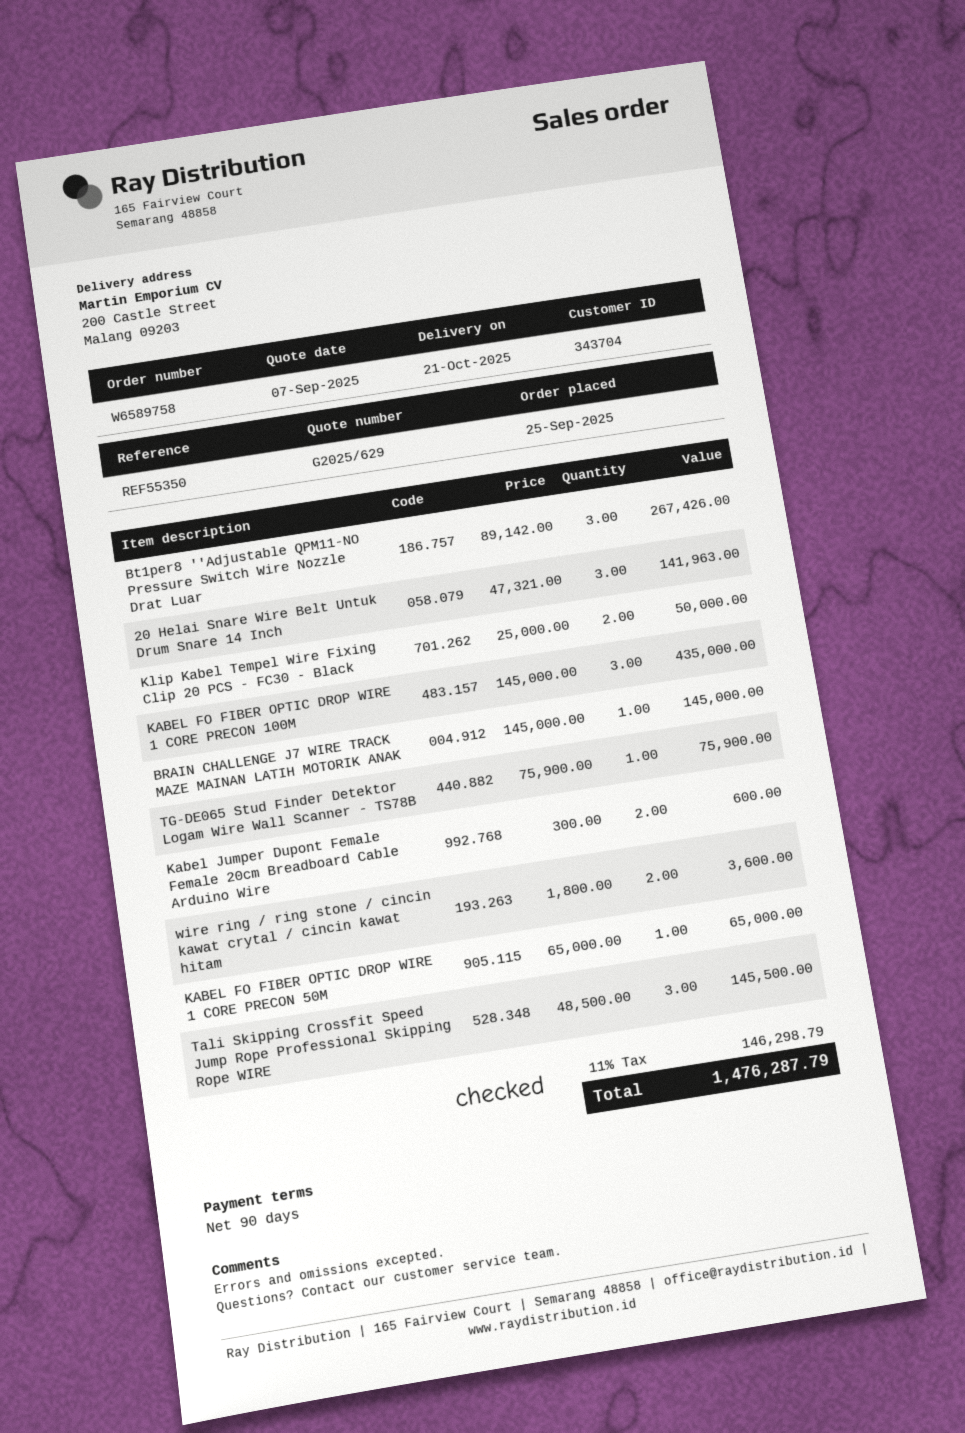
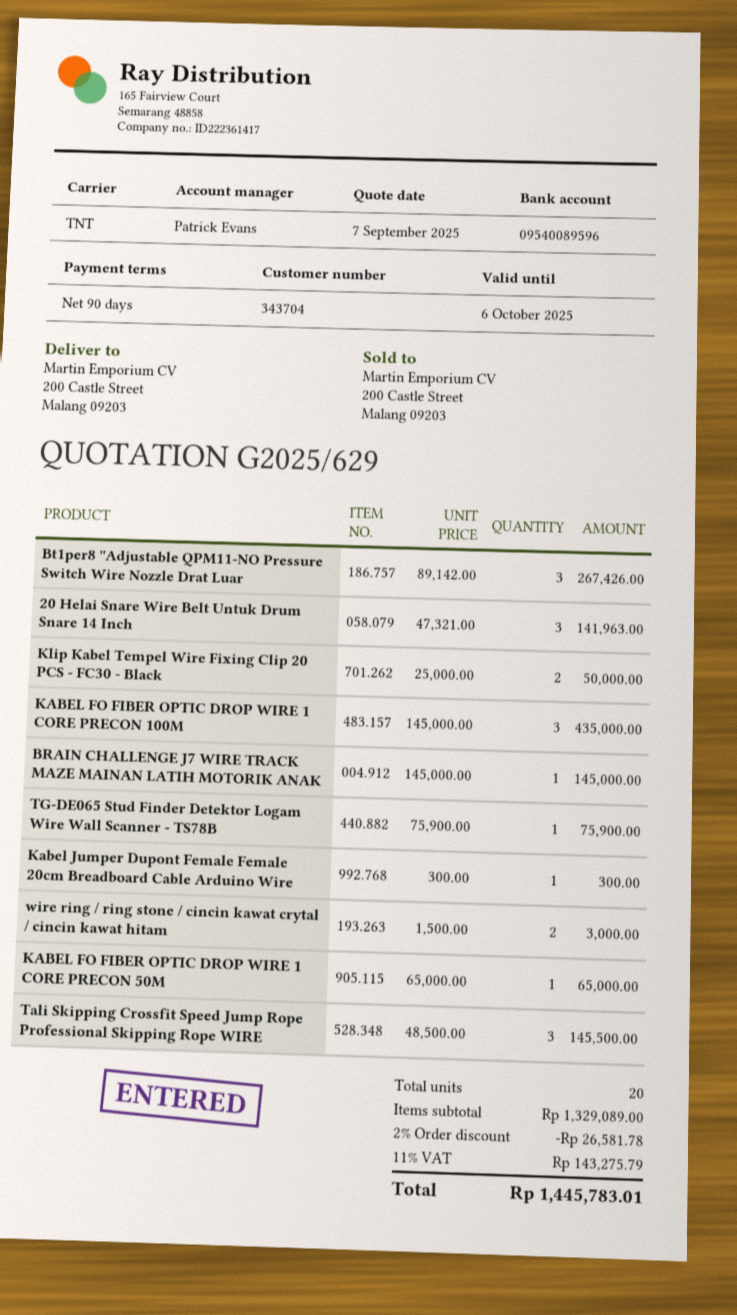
Kabel Jumper Dupont Female Female 20cm Breadboard Cable Arduino Wire: 2 x 300.00 = 600.00 -> 1 x 300.00 = 300.00
wire ring / ring stone / cincin kawat crytal / cincin kawat hitam: 2 x 1800.00 = 3600.00 -> 2 x 1500.00 = 3000.00
discount: none -> 2% = 26581.78
tax: 11% = 146298.79 -> 11% = 143275.79
total: 1476287.79 -> 1445783.01

